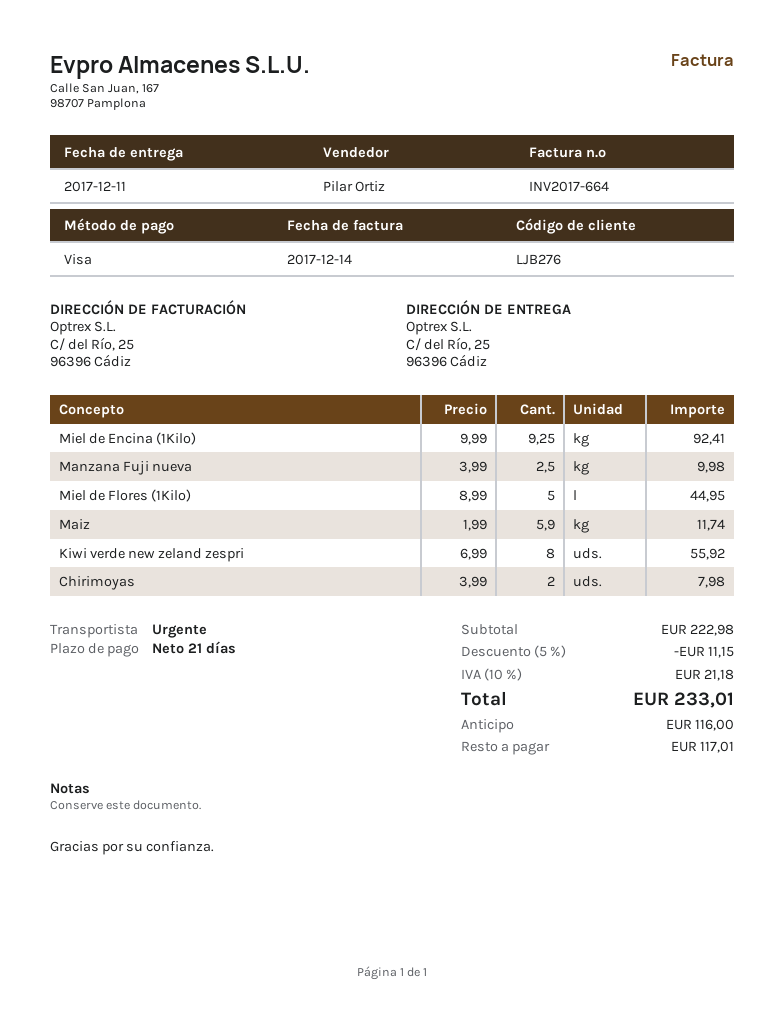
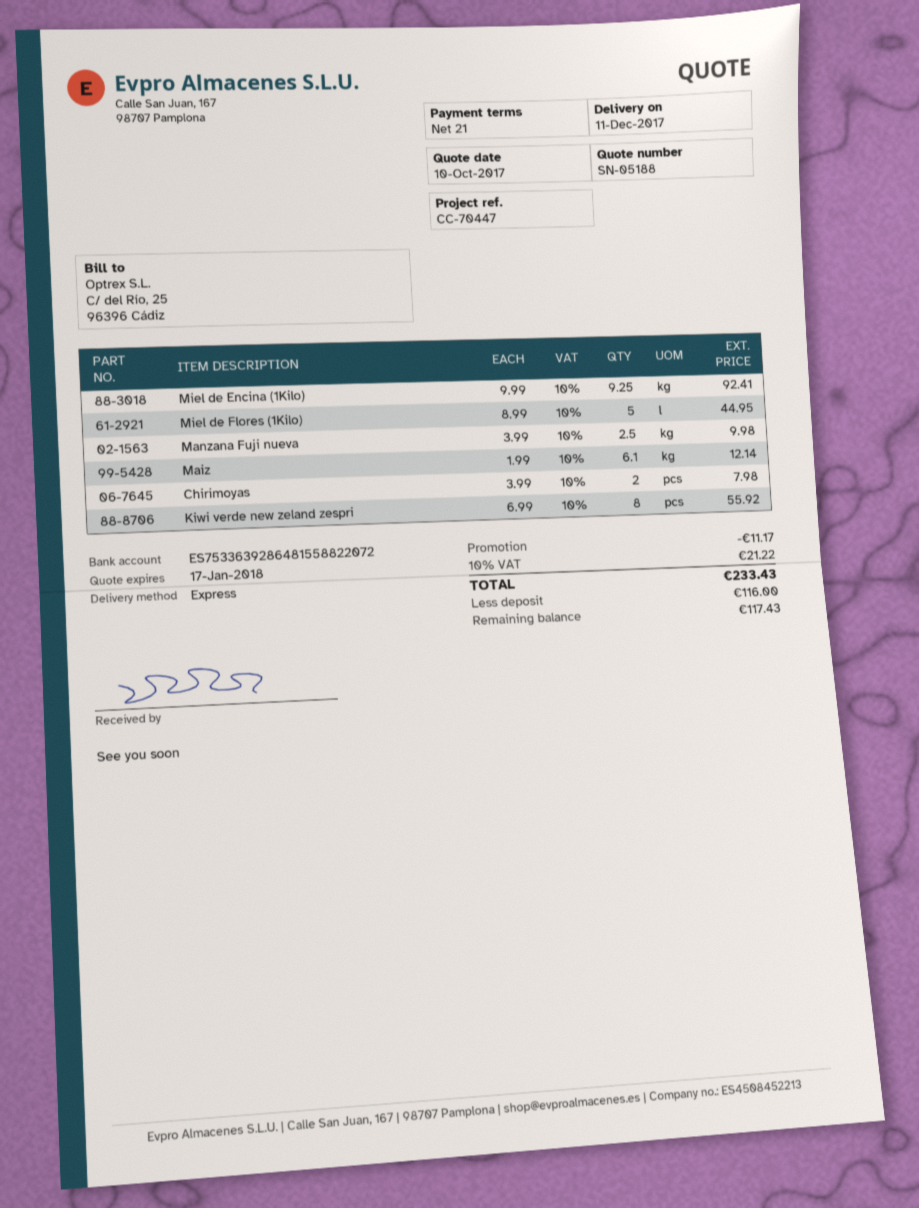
Maiz: 5.9 x 1.99 = 11.74 -> 6.1 x 1.99 = 12.14
discount: 11.15 -> 11.17
tax: 10% = 21.18 -> 10% = 21.22
total: 233.01 -> 233.43
balance: 117.01 -> 117.43

